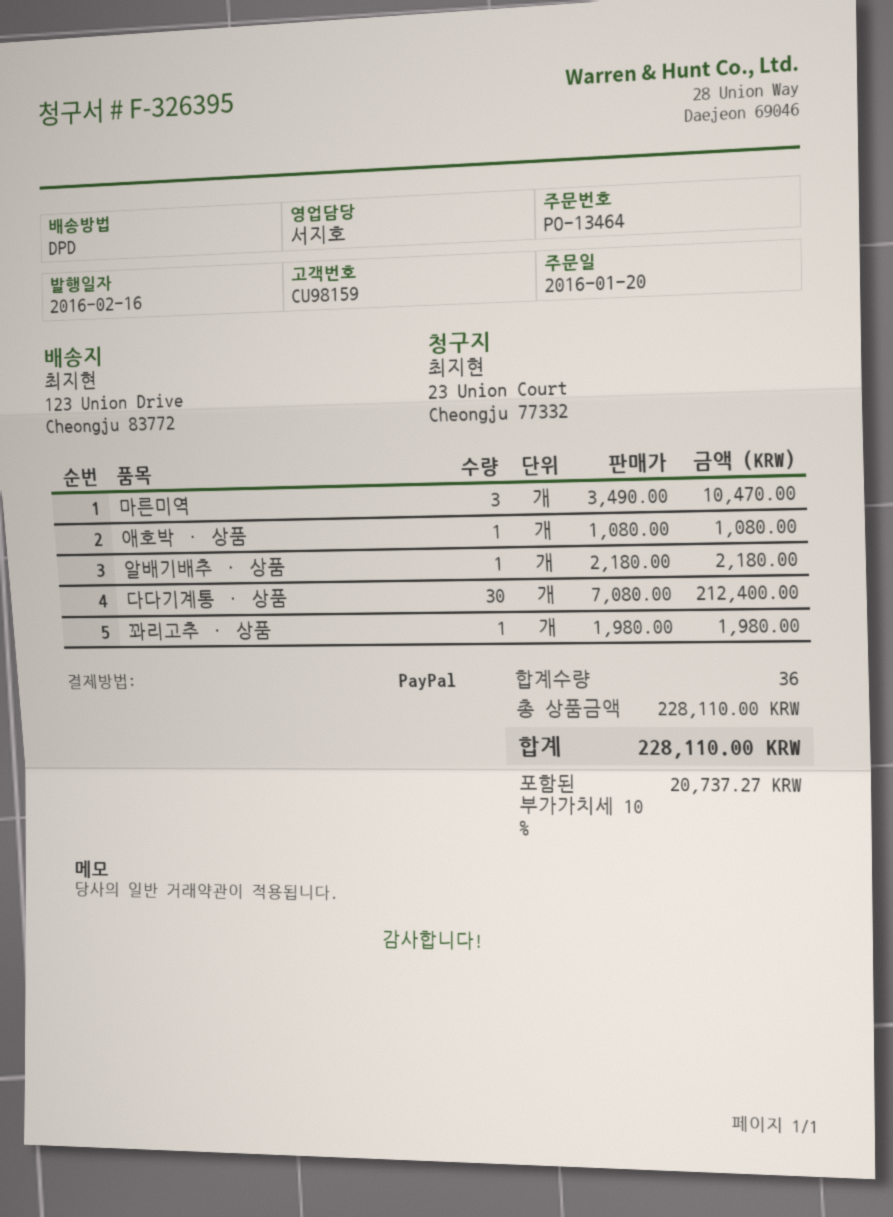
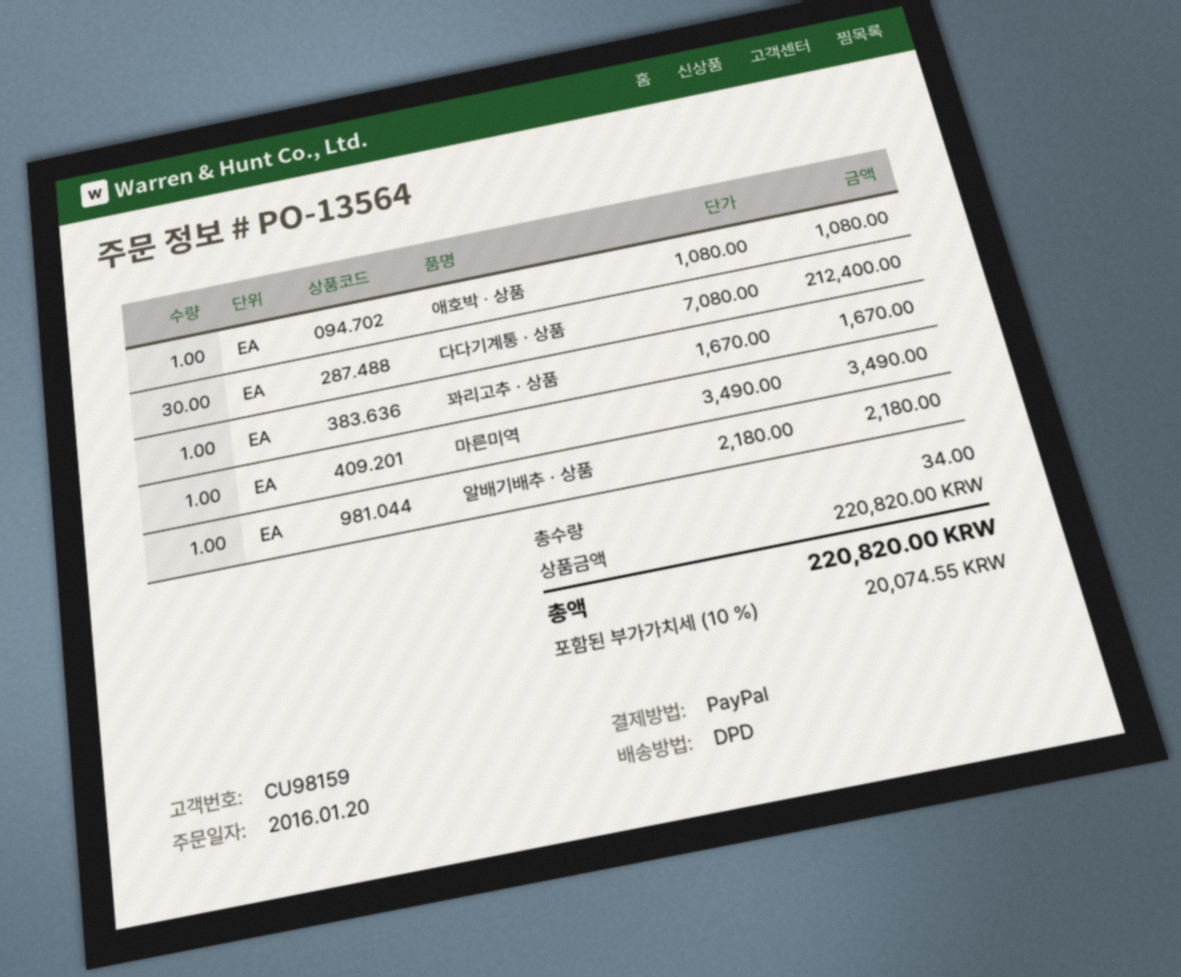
order number: PO-13464 -> PO-13564
마른미역: 3 x 3490.00 = 10470.00 -> 1 x 3490.00 = 3490.00
꽈리고추 · 상품: 1 x 1980.00 = 1980.00 -> 1 x 1670.00 = 1670.00
total quantity: 36 -> 34
subtotal: 228110.00 -> 220820.00
tax: 10% = 20737.27 -> 10% = 20074.55
total: 228110.00 -> 220820.00

